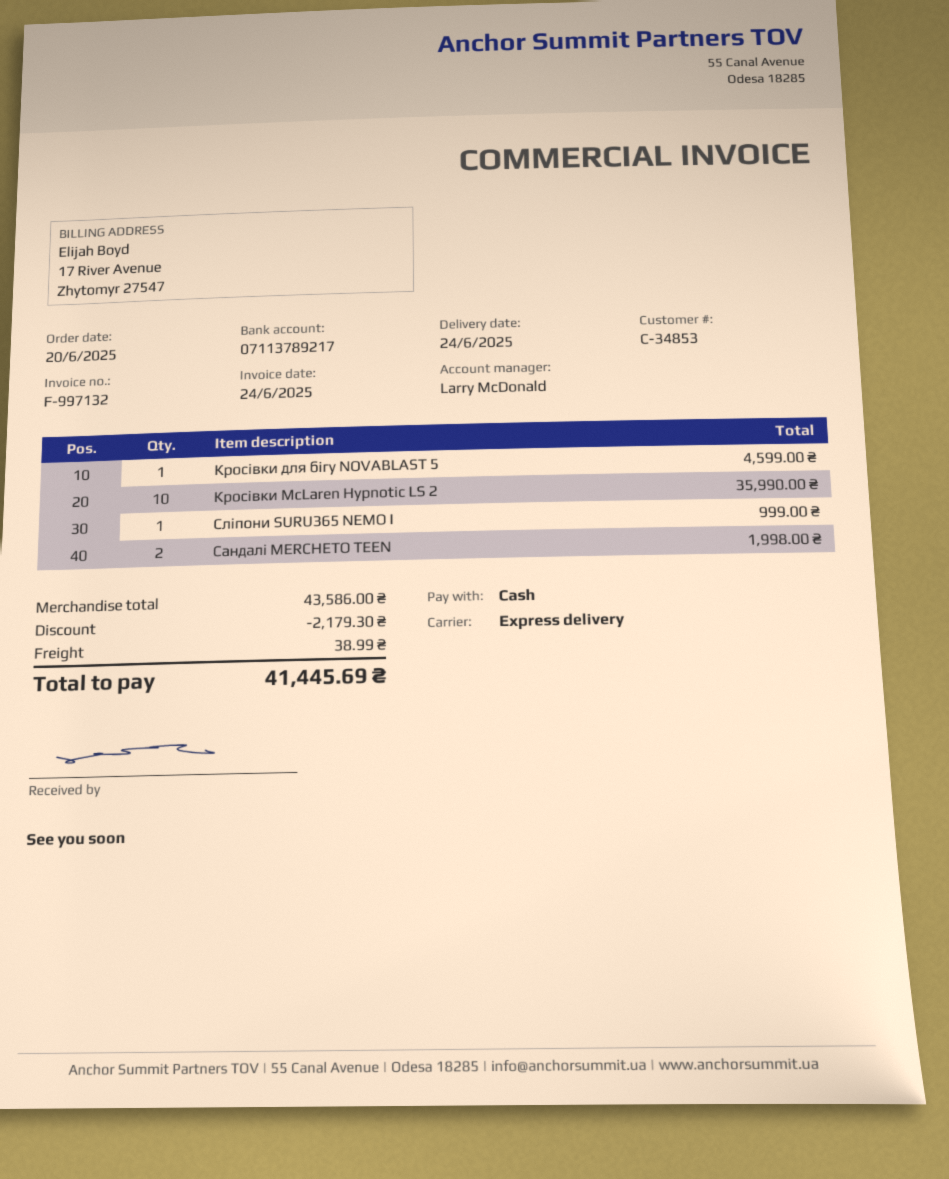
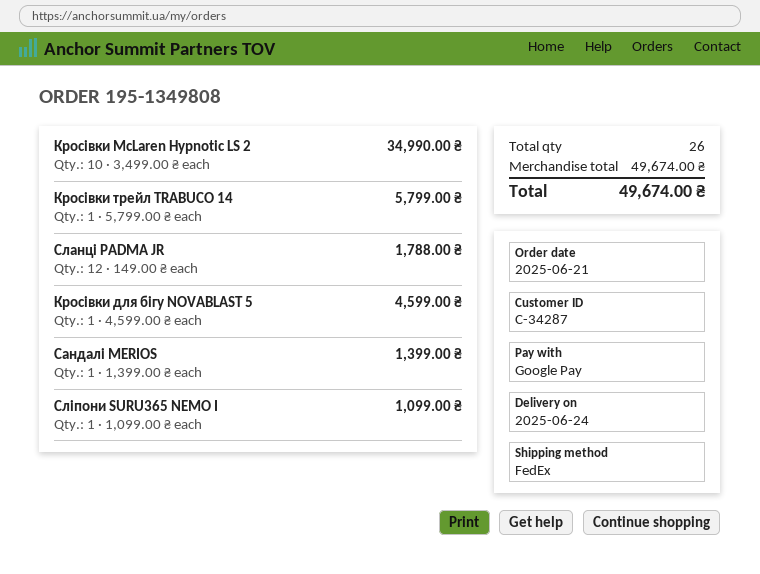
order date: 2025-06-20 -> 2025-06-21
customer number: C-34853 -> C-34287
payment method: cash -> Google Pay
shipping method: express -> FedEx
Кросівки McLaren Hypnotic LS 2: 10 for 35990.00 -> 10 for 34990.00
Сліпони SURU365 NEMO I: 1 for 999.00 -> 1 for 1099.00
Сандалі MERCHETO TEEN: 2 for 1998.00 -> none
Кросівки трейл TRABUCO 14: none -> 1 for 5799.00
Сланці PADMA JR: none -> 12 for 1788.00
Сандалі MERIOS: none -> 1 for 1399.00
subtotal: 43586.00 -> 49674.00
discount: 2179.30 -> none
shipping: 38.99 -> none
total: 41445.69 -> 49674.00

